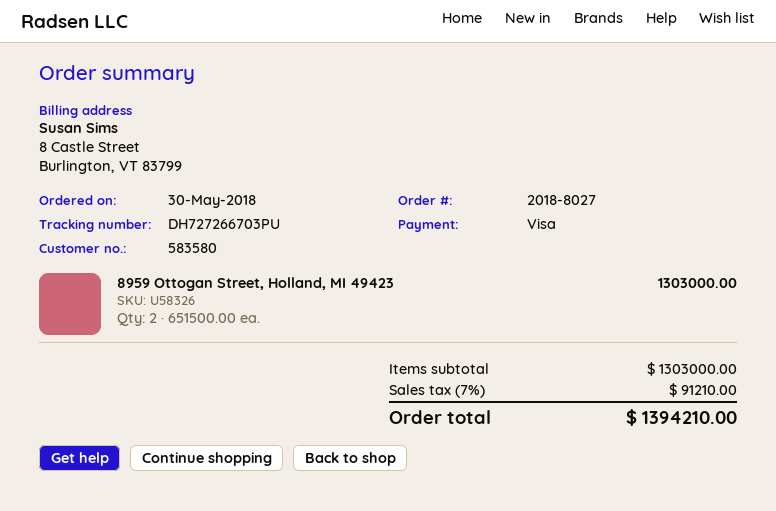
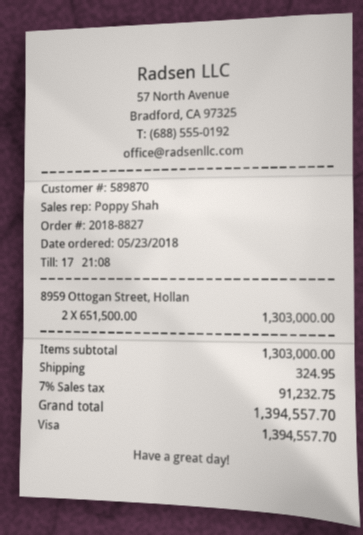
order number: 2018-8027 -> 2018-8827
order date: 2018-05-30 -> 2018-05-23
customer number: 583580 -> 589870
shipping: none -> 324.95
tax: 7% = 91210.00 -> 7% = 91232.75
total: 1394210.00 -> 1394557.70

